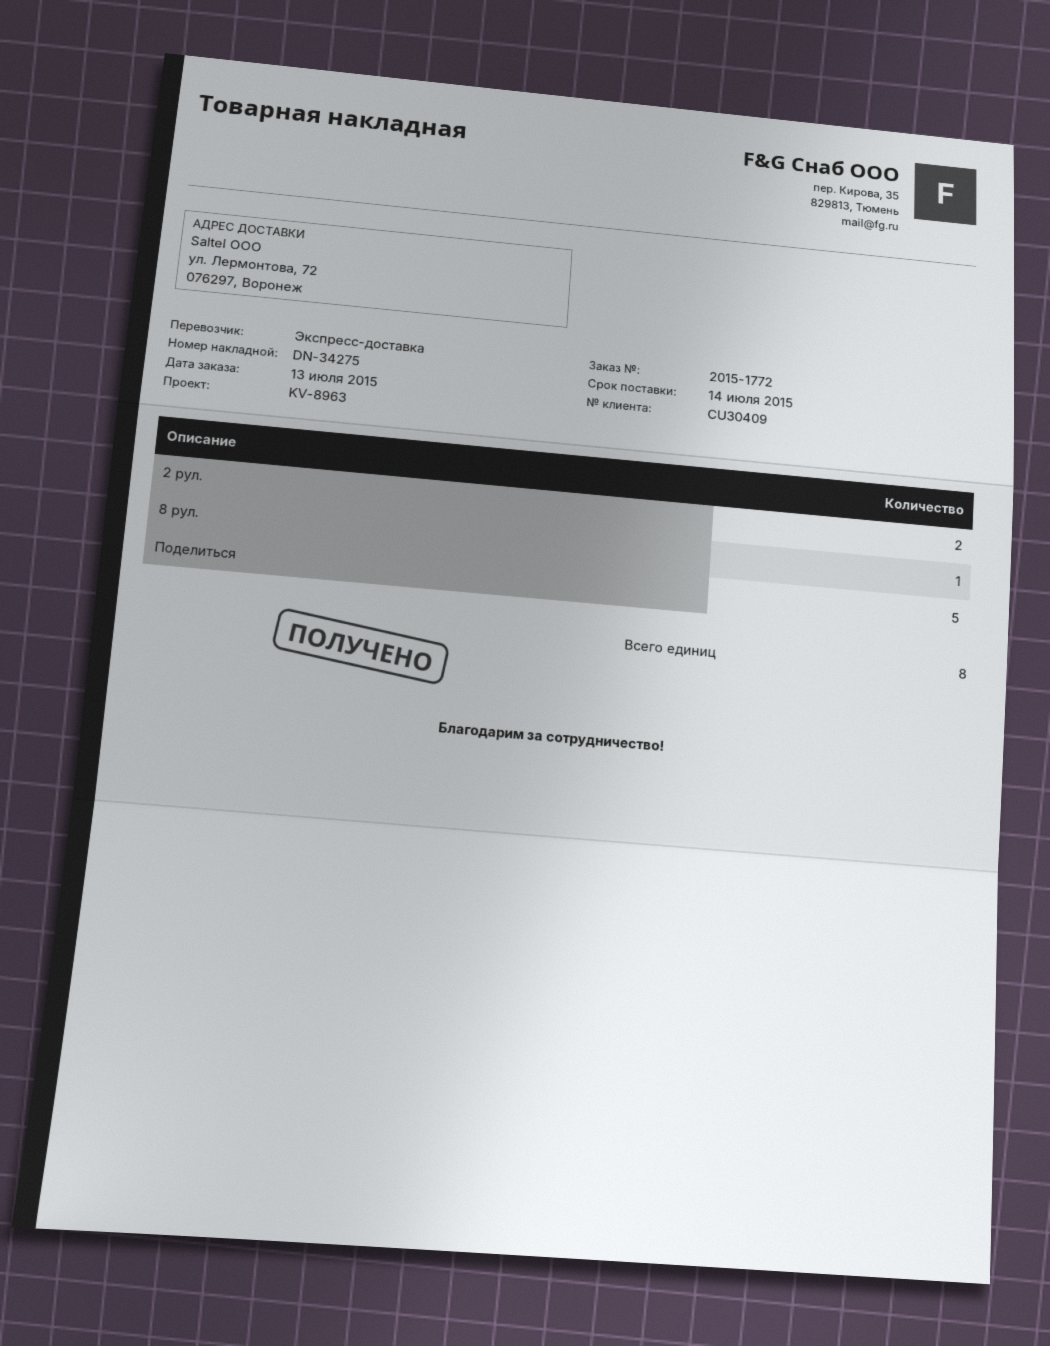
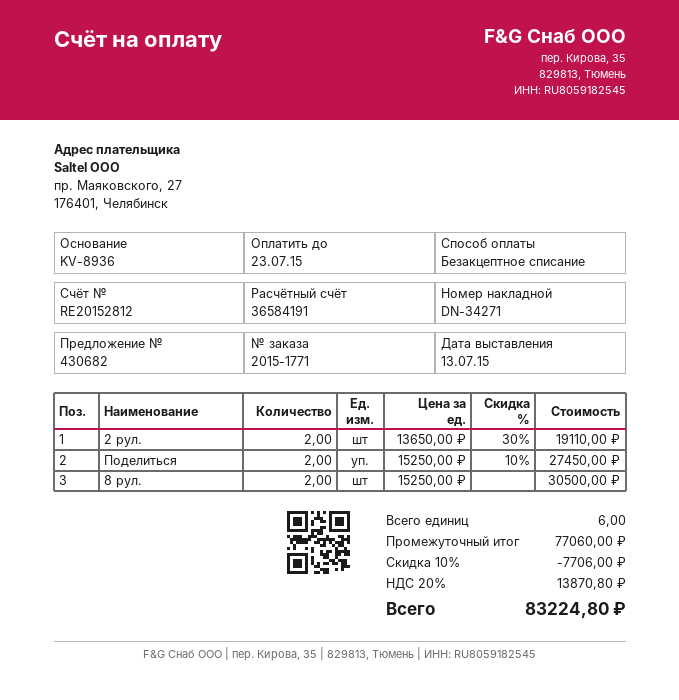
order number: 2015-1772 -> 2015-1771
delivery note number: DN-34275 -> DN-34271
reference: KV-8963 -> KV-8936
8 рул.: 1 -> 2
Поделиться: 5 -> 2
total quantity: 8 -> 6

